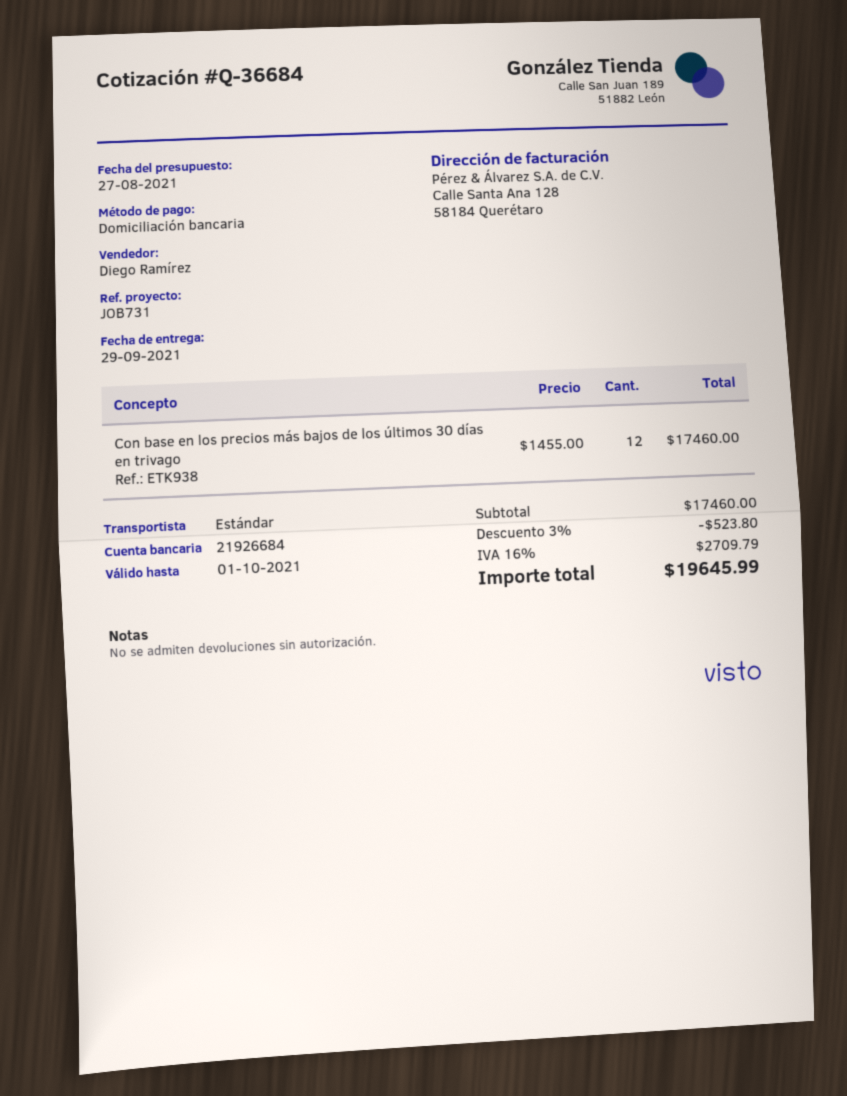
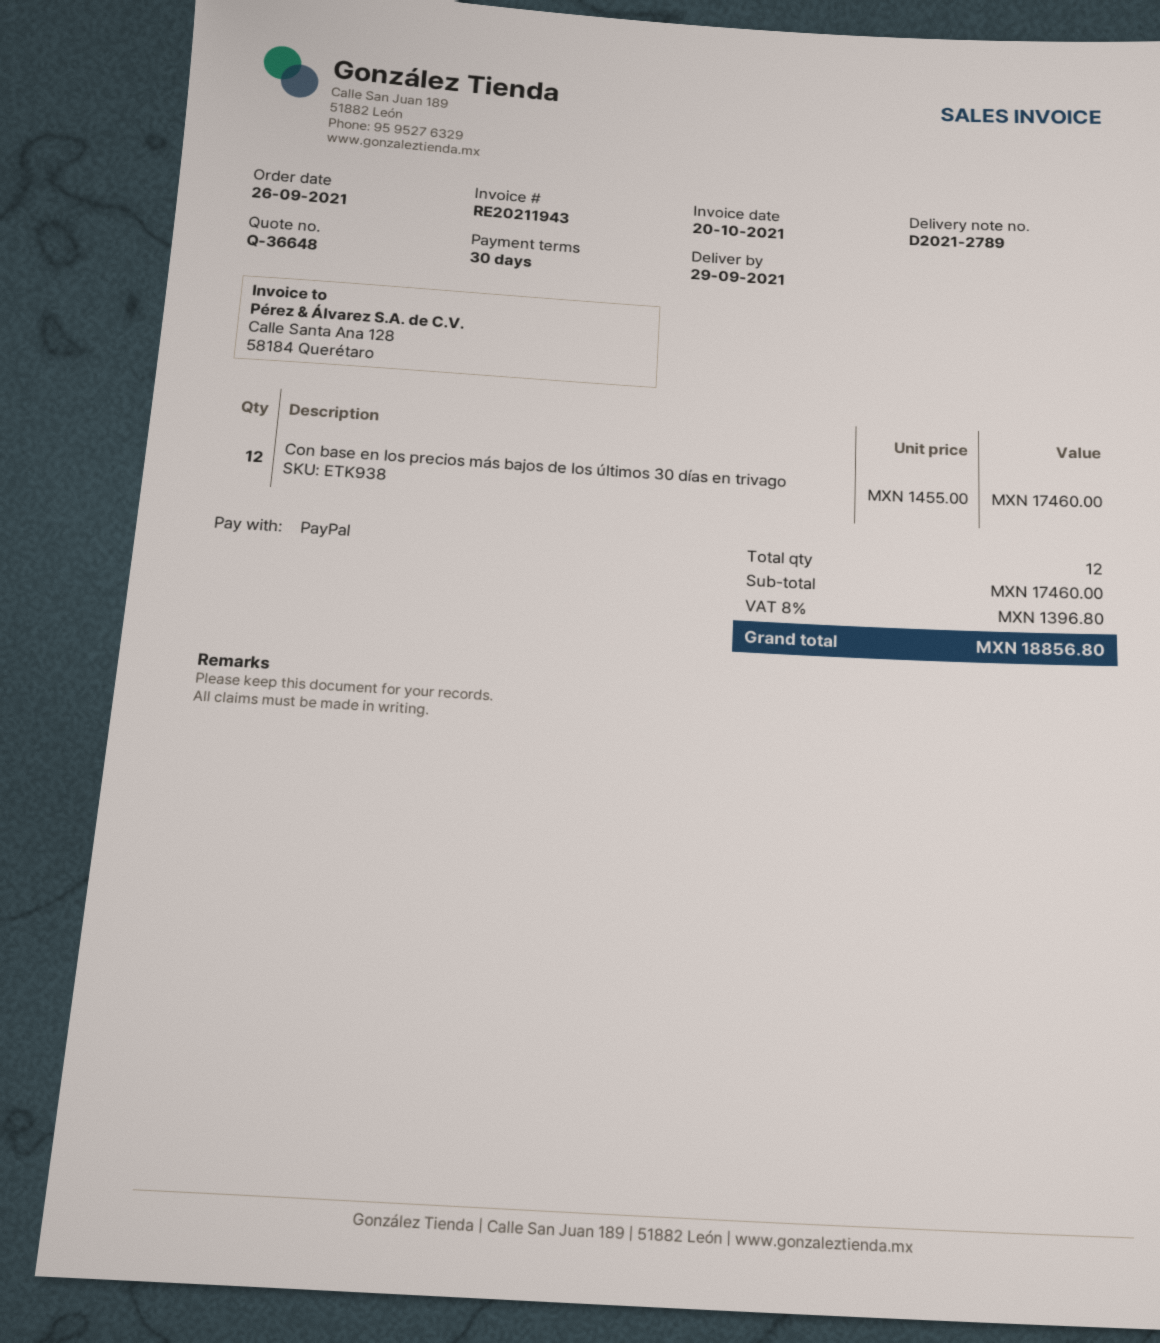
quote number: Q-36684 -> Q-36648
payment method: direct debit -> PayPal
discount: 3% = 523.80 -> none
tax: 16% = 2709.79 -> 8% = 1396.80
total: 19645.99 -> 18856.80

